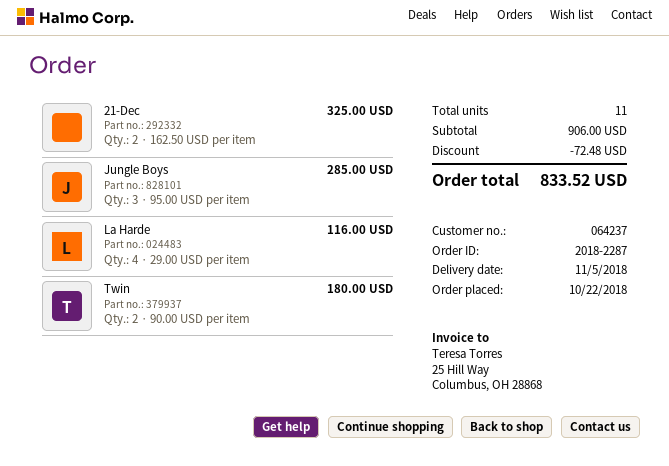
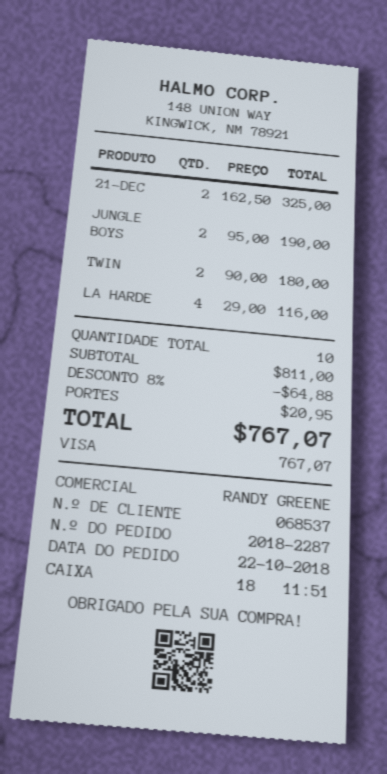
customer number: 064237 -> 068537
Jungle Boys: 3 x 95.00 = 285.00 -> 2 x 95.00 = 190.00
total quantity: 11 -> 10
subtotal: 906.00 -> 811.00
discount: 72.48 -> 64.88
shipping: none -> 20.95
total: 833.52 -> 767.07

